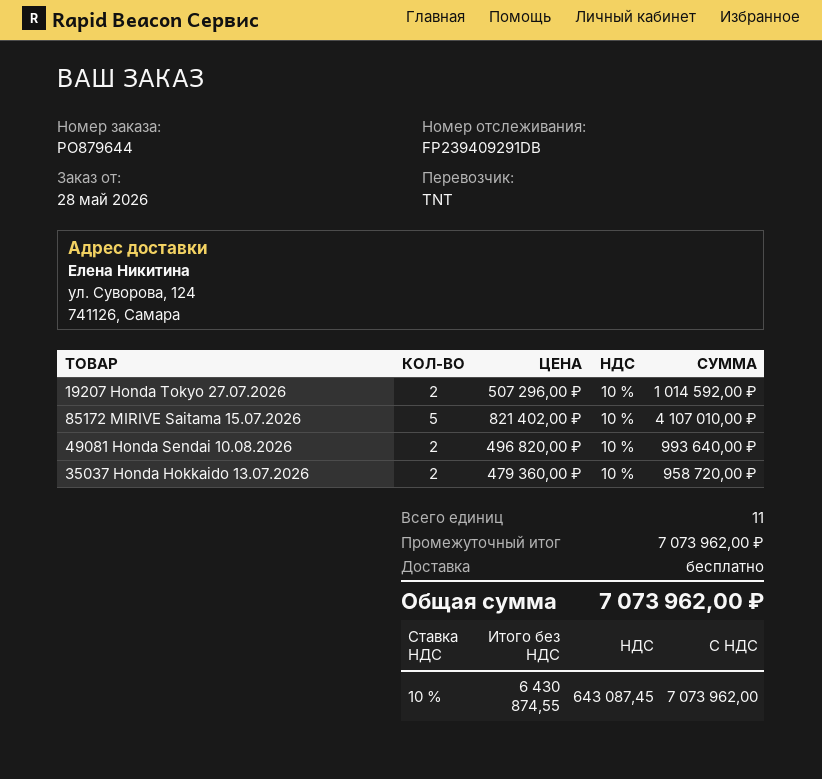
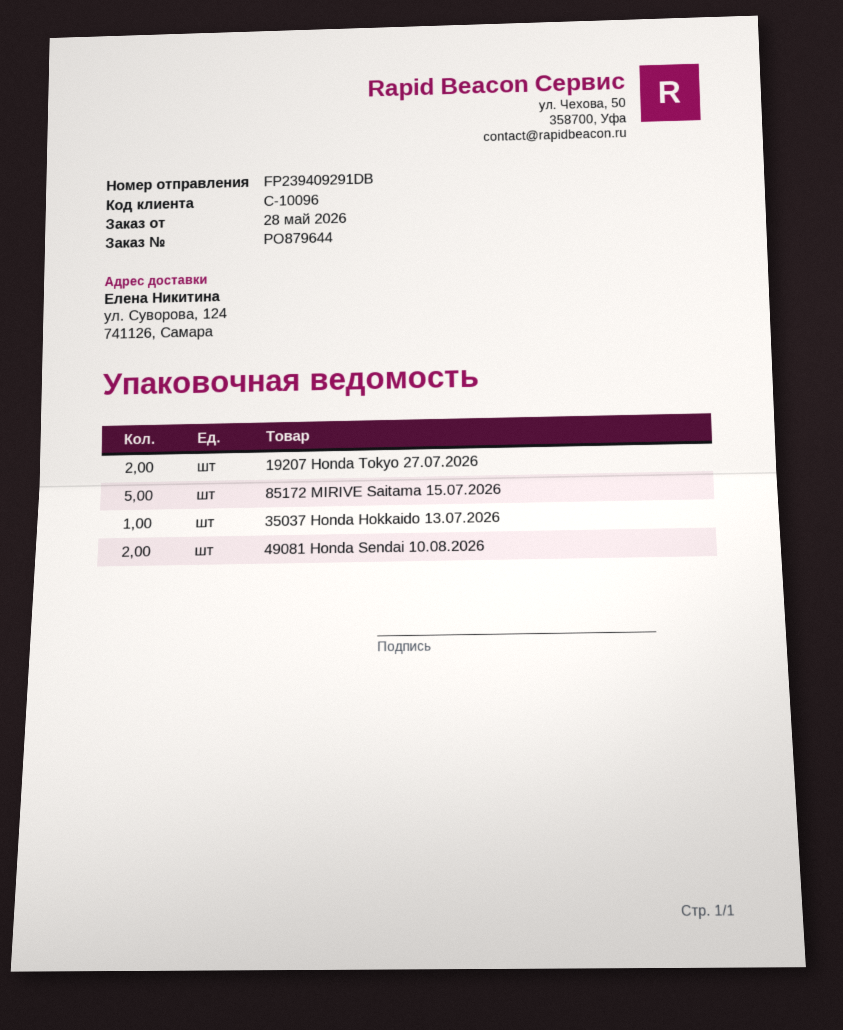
35037 Honda Hokkaido 13.07.2026: 2 -> 1

